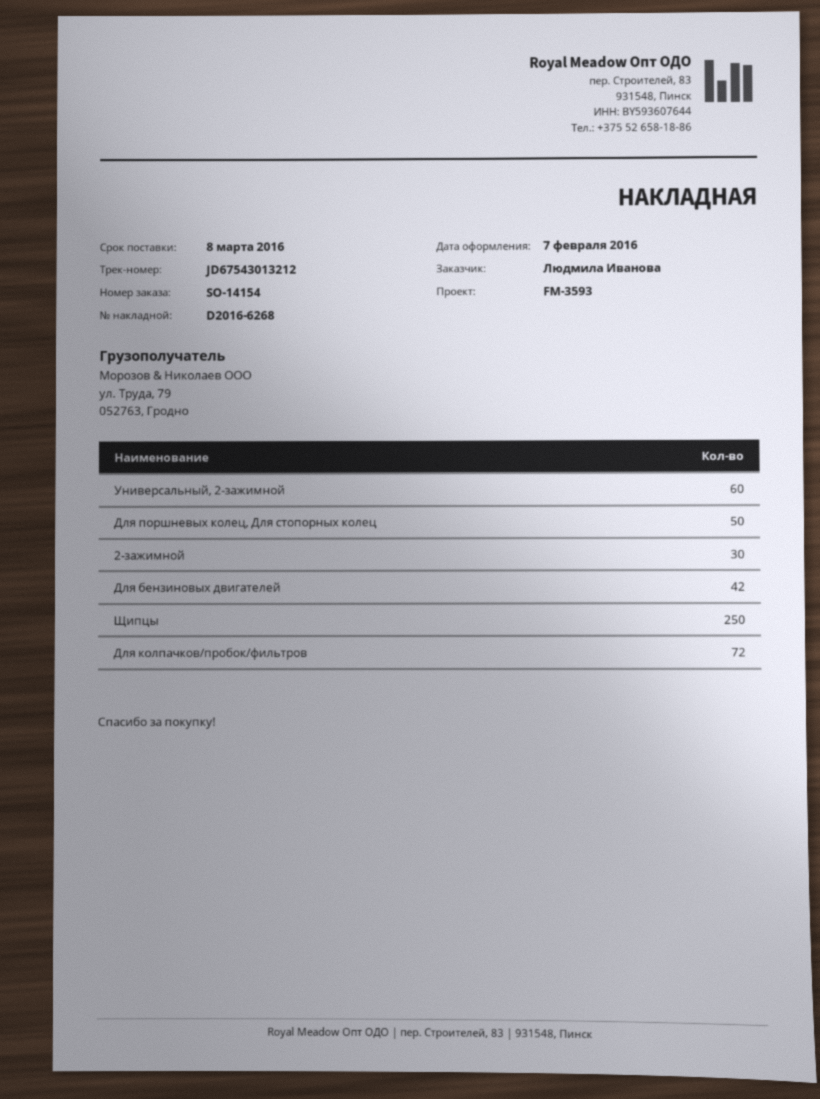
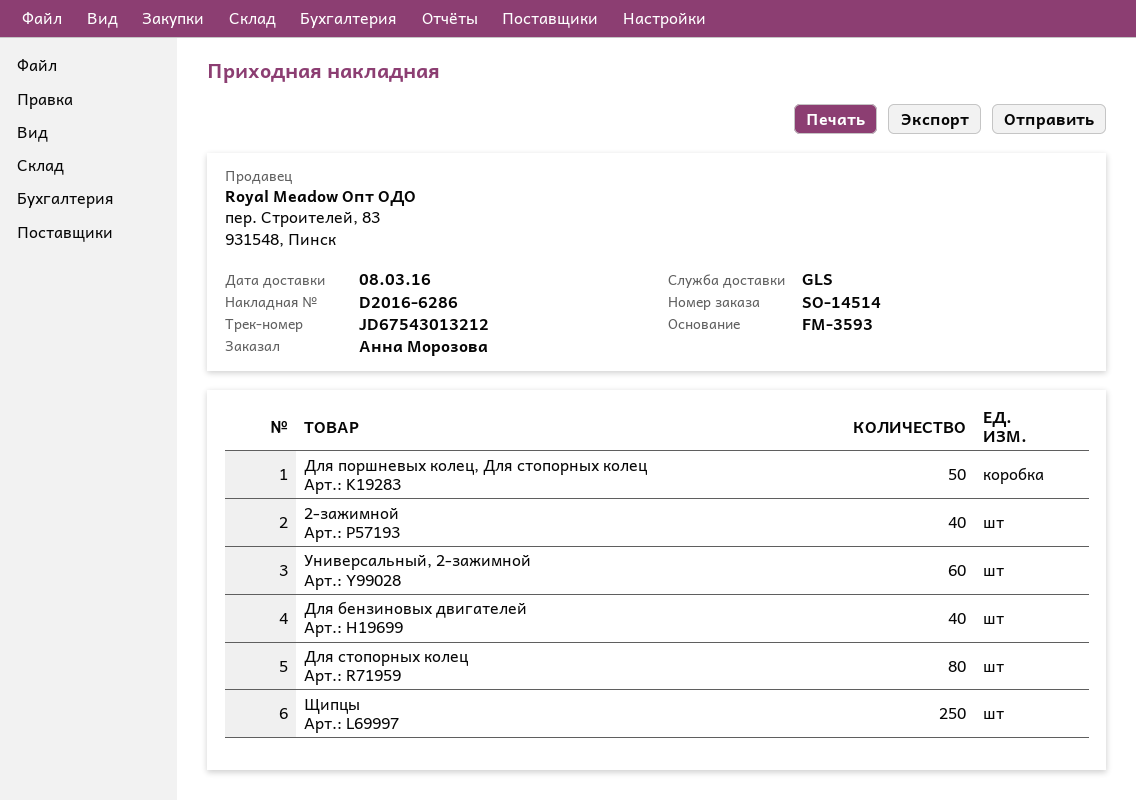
order number: SO-14154 -> SO-14514
delivery note number: D2016-6268 -> D2016-6286
ordered by: Людмила Иванова -> Анна Морозова
2-зажимной: 30 -> 40
Для бензиновых двигателей: 42 -> 40
Для колпачков/пробок/фильтров: 72 -> none
Для стопорных колец: none -> 80

